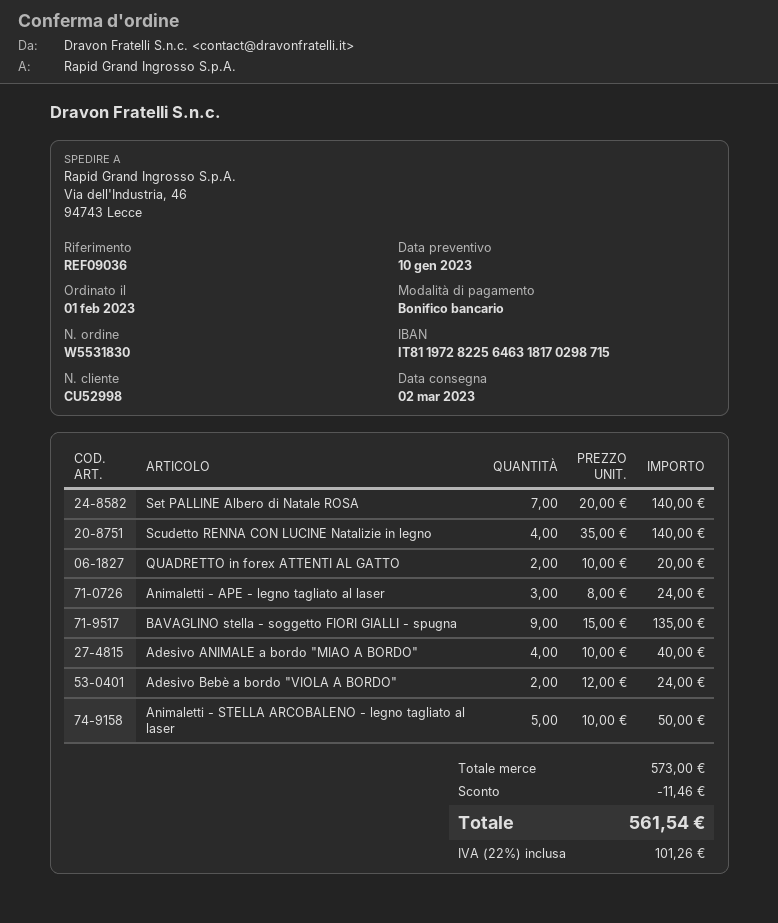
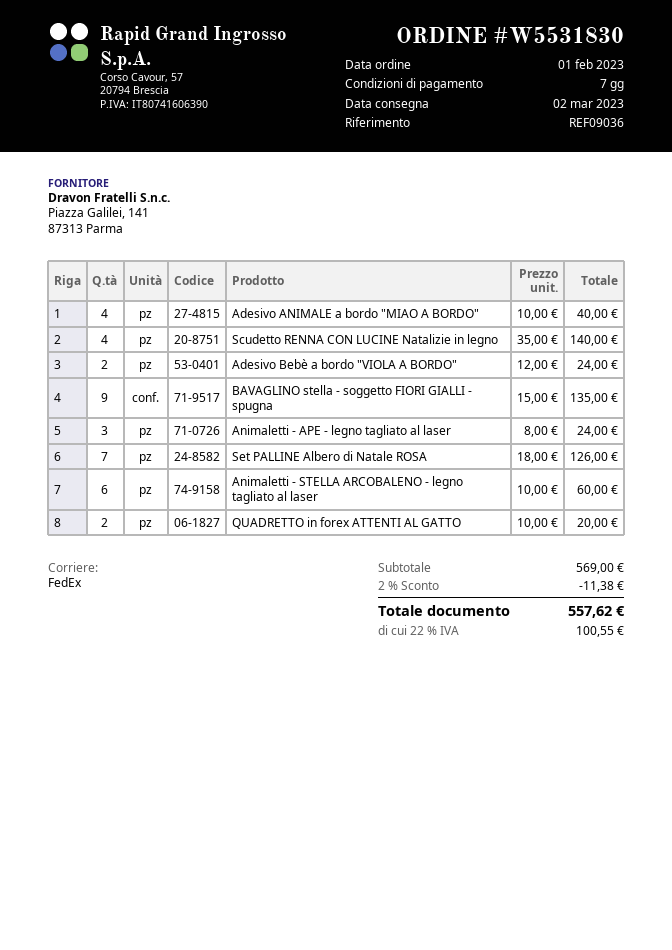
Set PALLINE Albero di Natale ROSA: 7 x 20.00 = 140.00 -> 7 x 18.00 = 126.00
Animaletti - STELLA ARCOBALENO - legno tagliato al laser: 5 x 10.00 = 50.00 -> 6 x 10.00 = 60.00
subtotal: 573.00 -> 569.00
discount: 11.46 -> 11.38
tax: 22% = 101.26 -> 22% = 100.55
total: 561.54 -> 557.62

